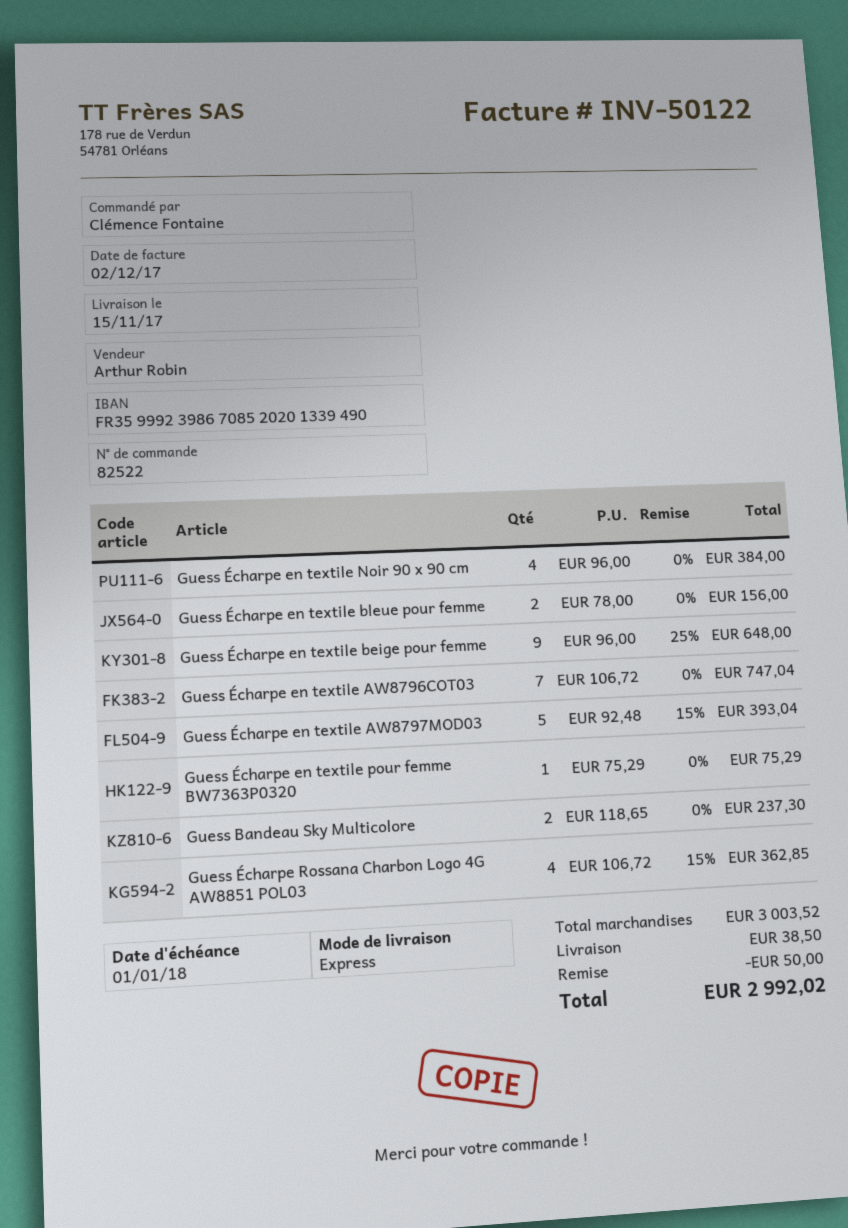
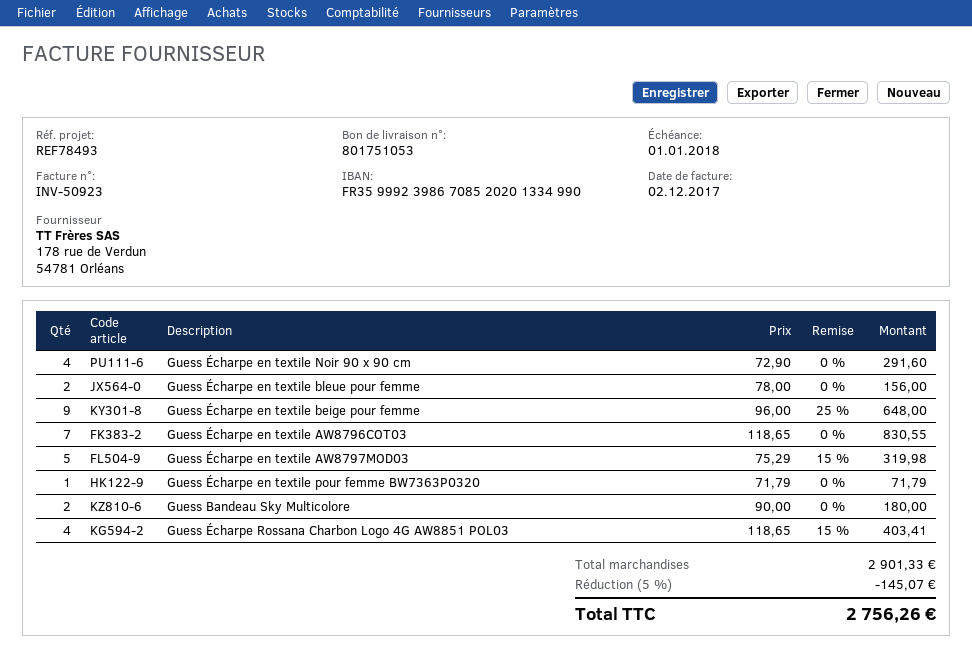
invoice number: INV-50122 -> INV-50923
bank account: FR3599923986708520201339490 -> FR3599923986708520201334990
Guess Écharpe en textile Noir 90 x 90 cm: 4 x 96.00 = 384.00 -> 4 x 72.90 = 291.60
Guess Écharpe en textile AW8796COT03: 7 x 106.72 = 747.04 -> 7 x 118.65 = 830.55
Guess Écharpe en textile AW8797MOD03: 5 x 92.48 - 15% = 393.04 -> 5 x 75.29 - 15% = 319.98
Guess Écharpe en textile pour femme BW7363P0320: 1 x 75.29 = 75.29 -> 1 x 71.79 = 71.79
Guess Bandeau Sky Multicolore: 2 x 118.65 = 237.30 -> 2 x 90.00 = 180.00
Guess Écharpe Rossana Charbon Logo 4G AW8851 POL03: 4 x 106.72 - 15% = 362.85 -> 4 x 118.65 - 15% = 403.41
subtotal: 3003.52 -> 2901.33
discount: 50.00 -> 145.07
shipping: 38.50 -> none
total: 2992.02 -> 2756.26

